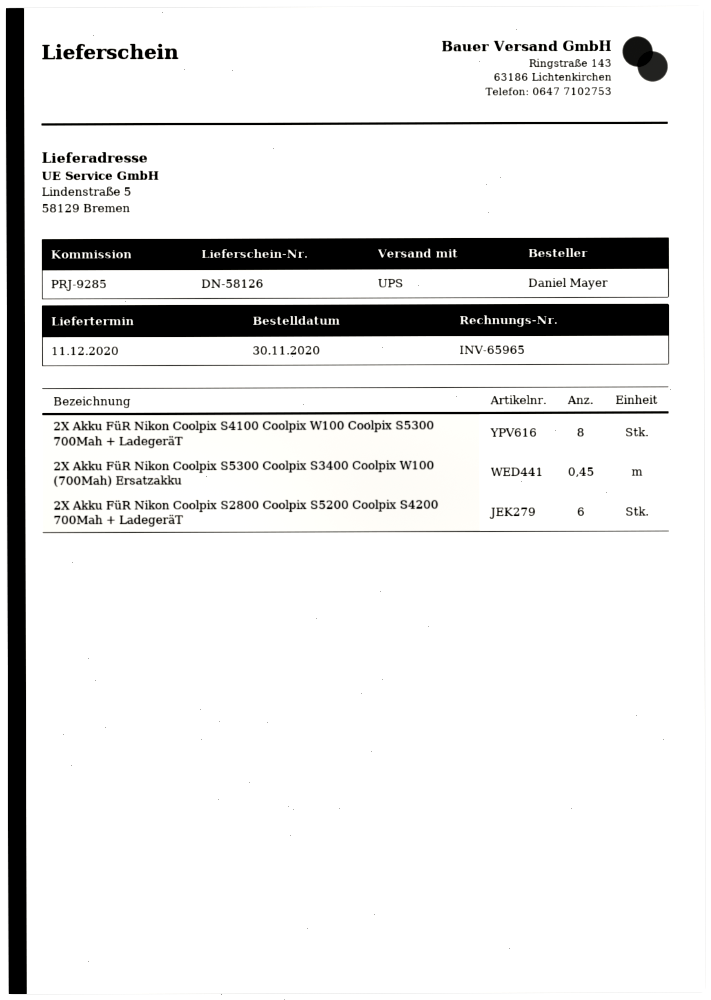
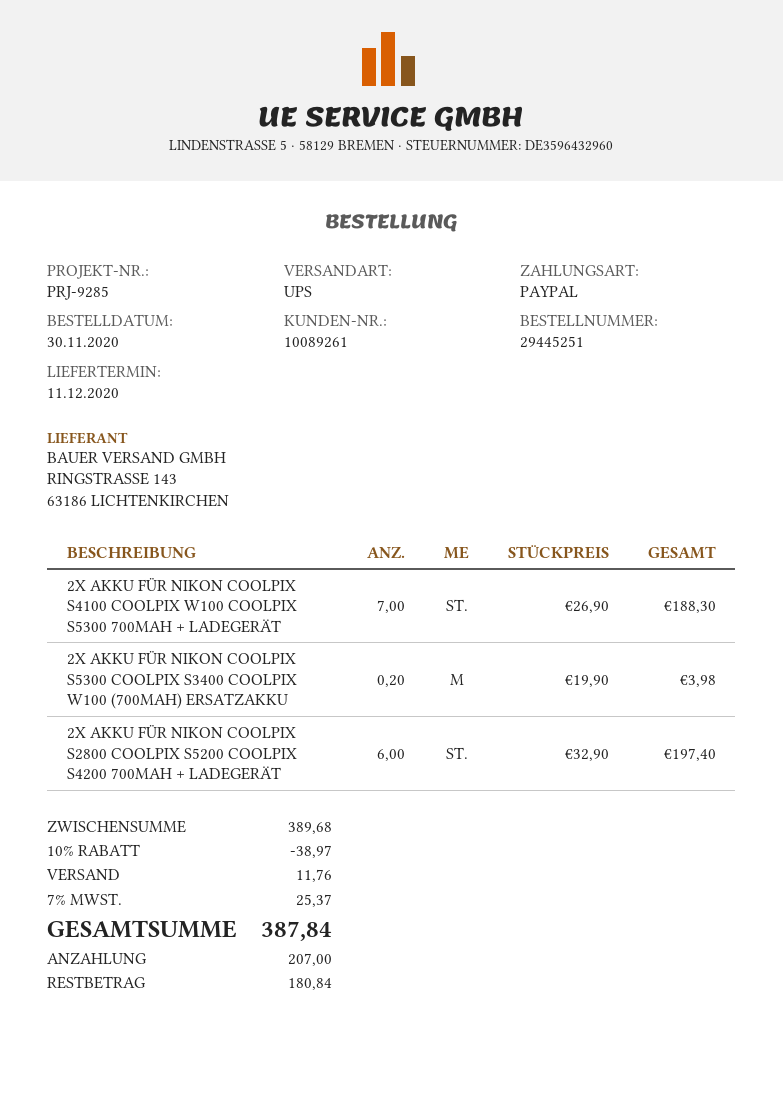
2X Akku FüR Nikon Coolpix S4100 Coolpix W100 Coolpix S5300 700Mah + LadegeräT: 8 -> 7
2X Akku FüR Nikon Coolpix S5300 Coolpix S3400 Coolpix W100 (700Mah) Ersatzakku: 0.45 -> 0.2

